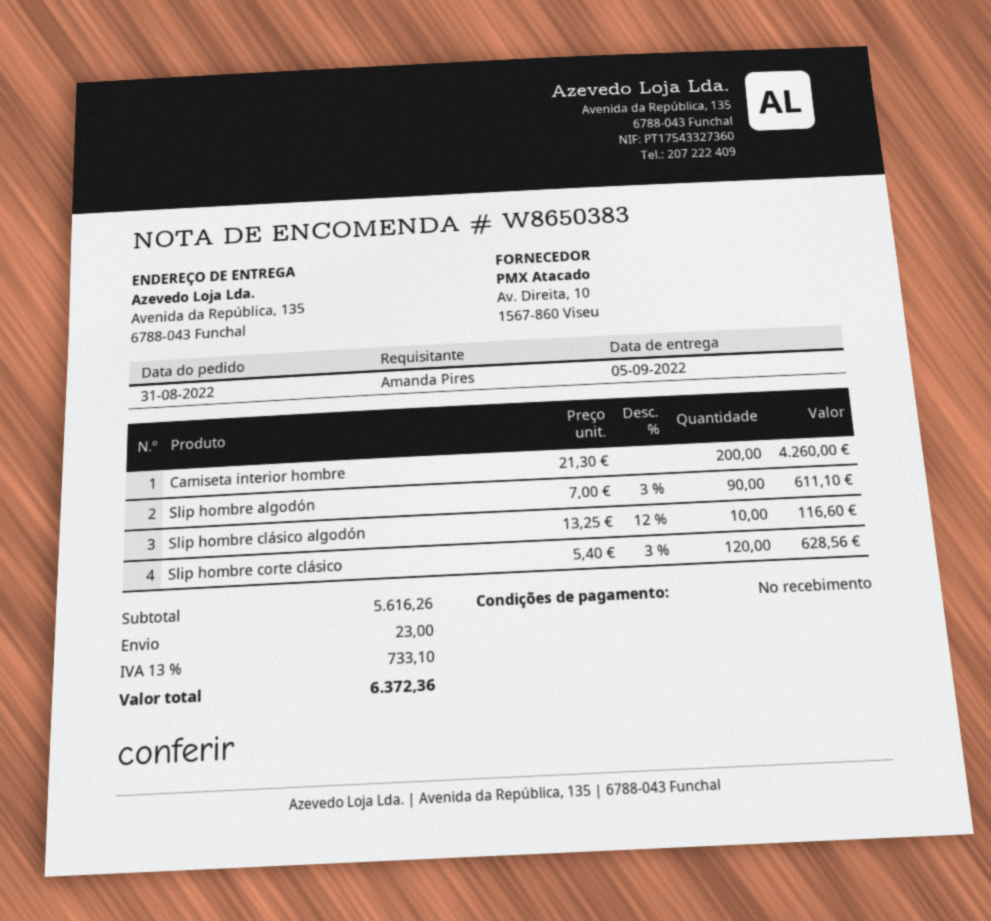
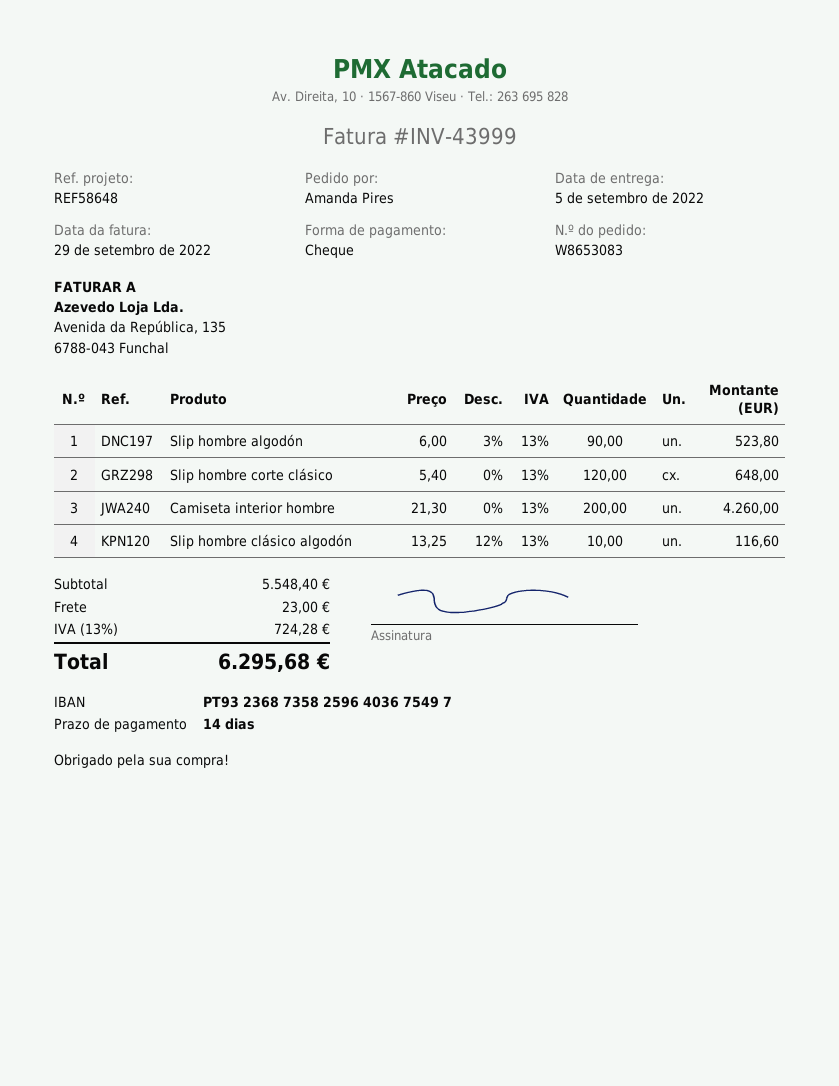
order number: W8650383 -> W8653083
payment terms: on receipt -> 14 days
Slip hombre algodón: 90 x 7.00 - 3% = 611.10 -> 90 x 6.00 - 3% = 523.80
Slip hombre corte clásico: 120 x 5.40 - 3% = 628.56 -> 120 x 5.40 = 648.00
subtotal: 5616.26 -> 5548.40
tax: 13% = 733.10 -> 13% = 724.28
total: 6372.36 -> 6295.68

